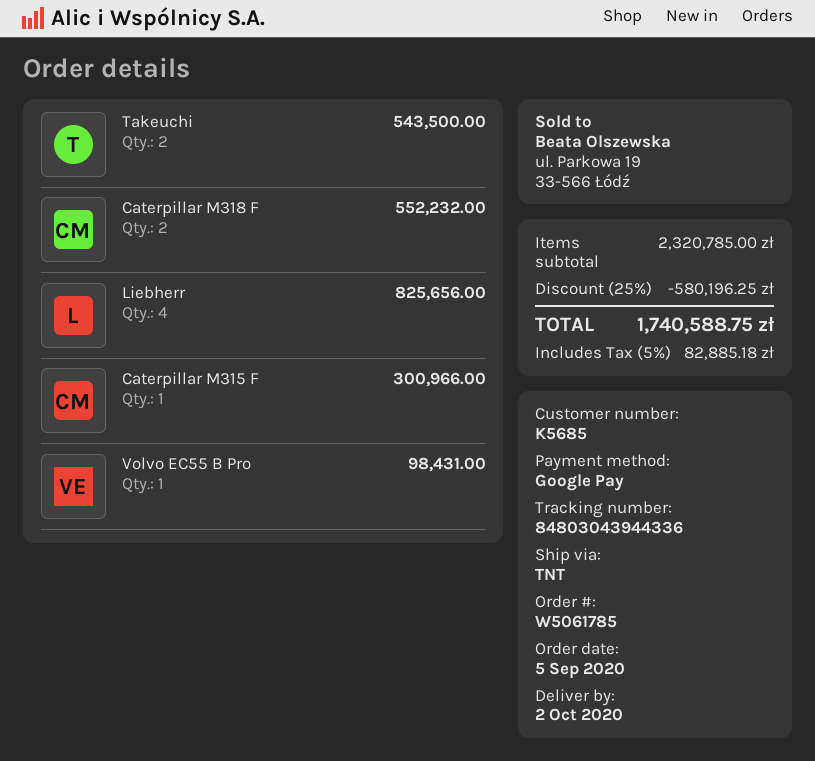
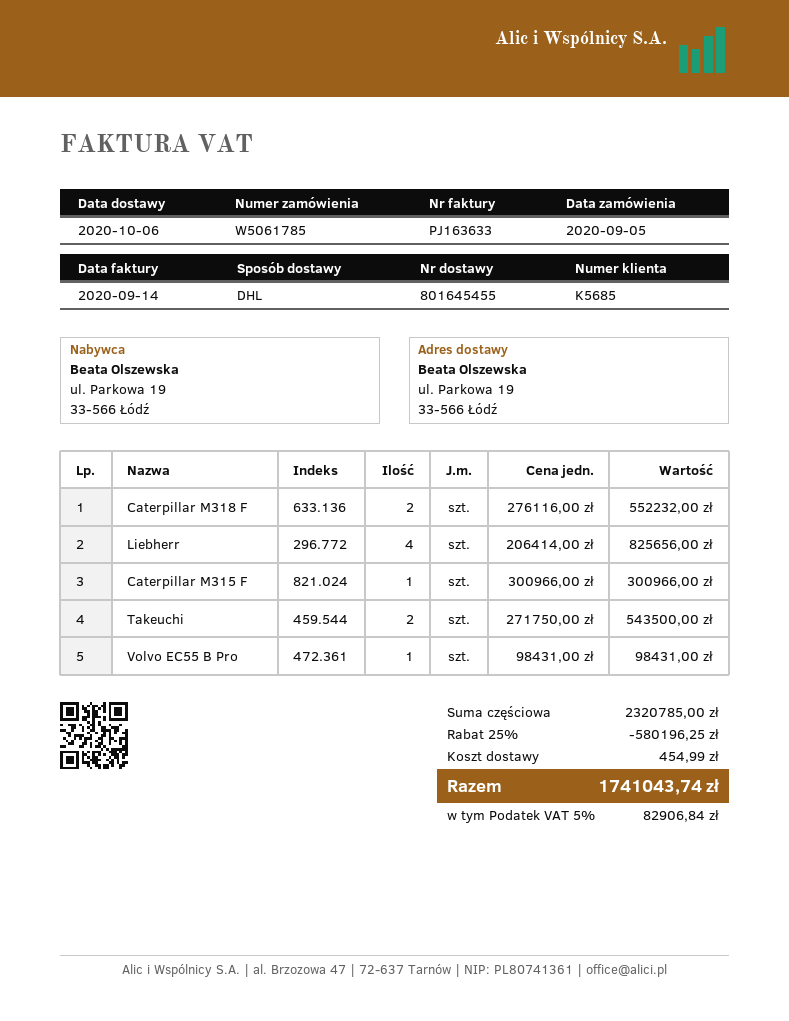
delivery date: 2020-10-02 -> 2020-10-06
shipping method: TNT -> DHL
shipping: none -> 454.99
tax: 5% = 82885.18 -> 5% = 82906.84
total: 1740588.75 -> 1741043.74

